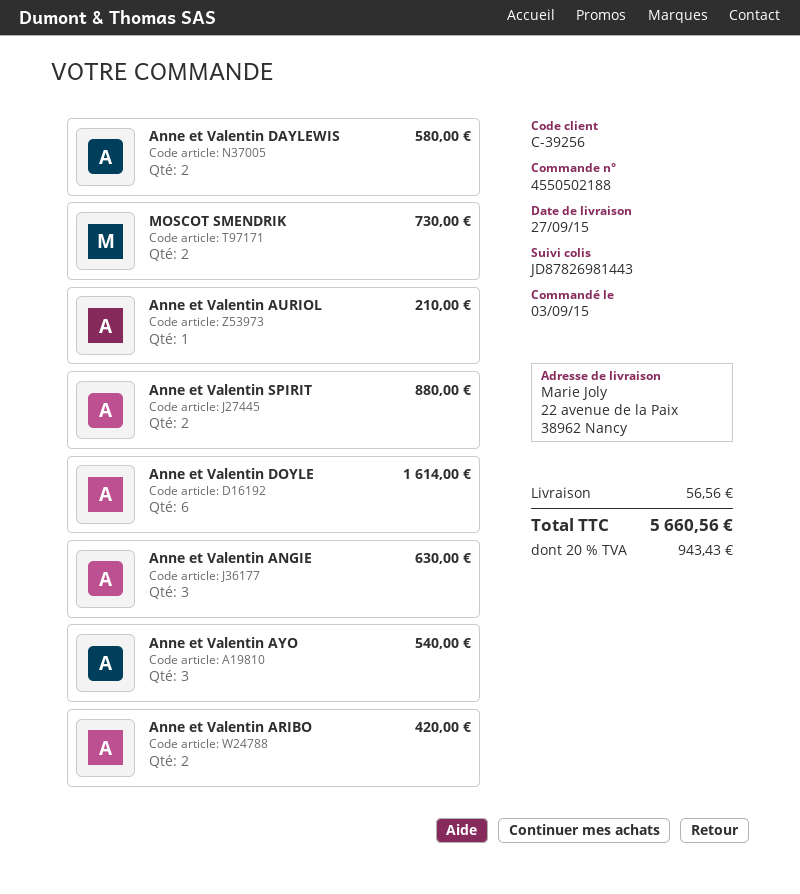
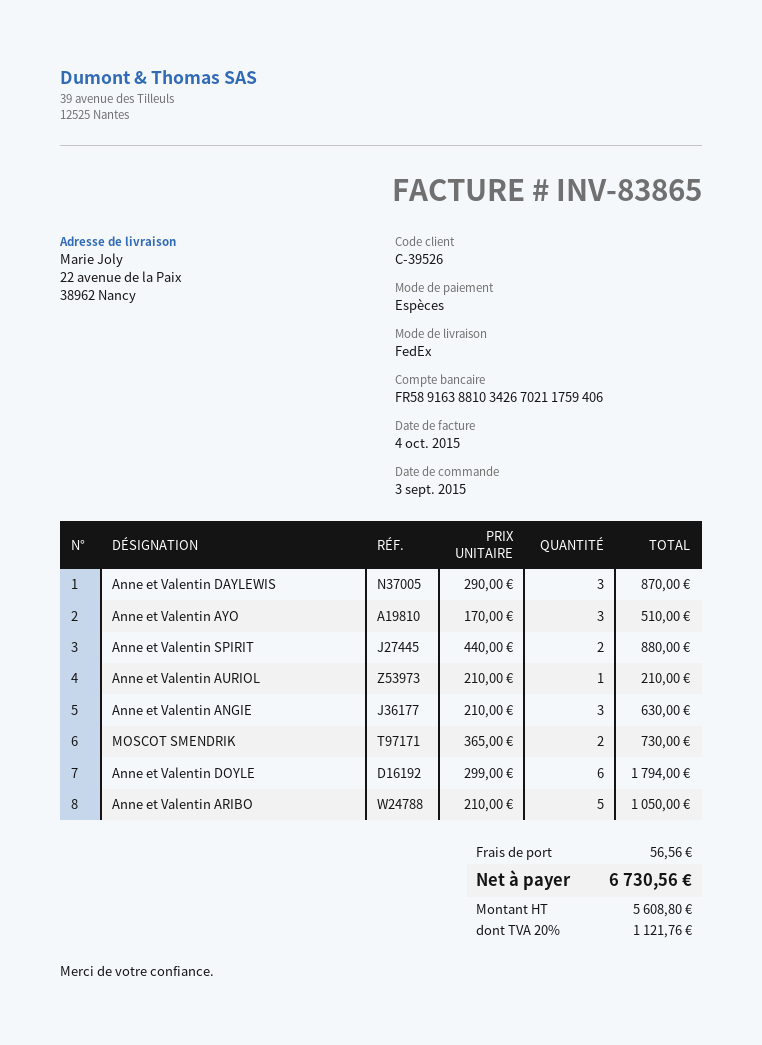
customer number: C-39256 -> C-39526
Anne et Valentin DAYLEWIS: 2 for 580.00 -> 3 for 870.00
Anne et Valentin DOYLE: 6 for 1614.00 -> 6 for 1794.00
Anne et Valentin AYO: 3 for 540.00 -> 3 for 510.00
Anne et Valentin ARIBO: 2 for 420.00 -> 5 for 1050.00
tax: 20% = 943.43 -> 20% = 1121.76
total: 5660.56 -> 6730.56

